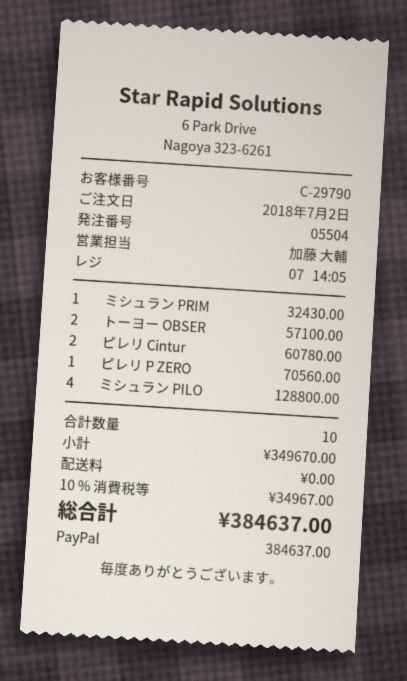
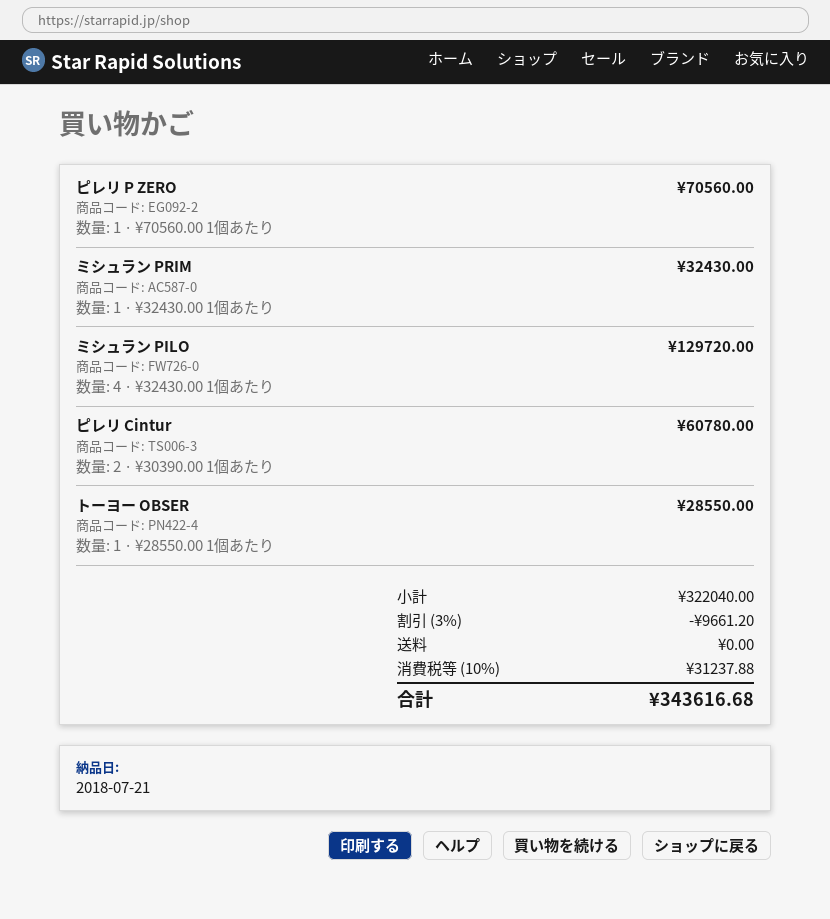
トーヨー OBSER: 2 for 57100.00 -> 1 for 28550.00
ミシュラン PILO: 4 for 128800.00 -> 4 for 129720.00
subtotal: 349670.00 -> 322040.00
discount: none -> 3% = 9661.20
tax: 10% = 34967.00 -> 10% = 31237.88
total: 384637.00 -> 343616.68

